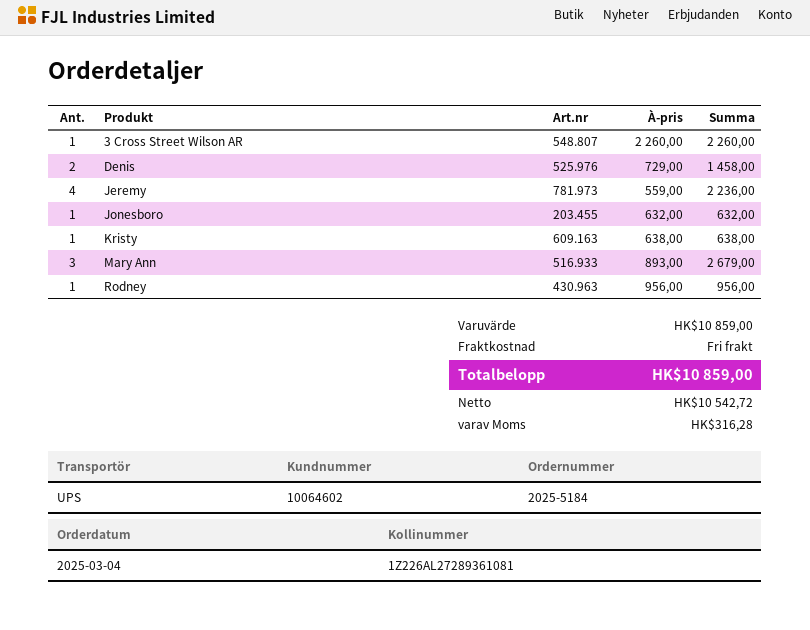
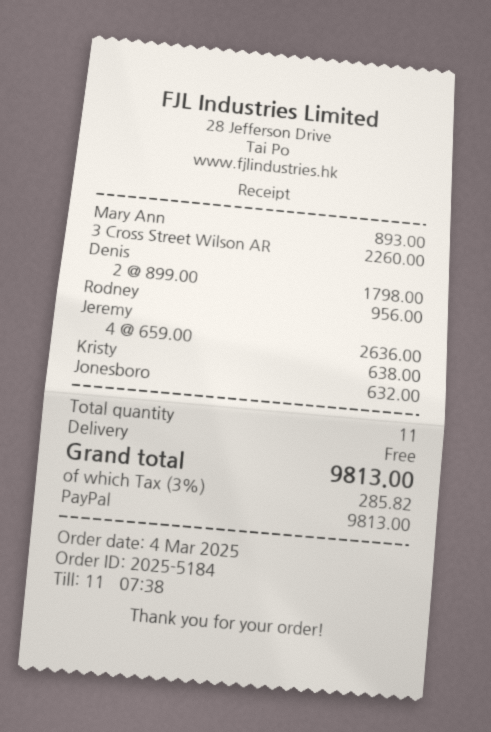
Denis: 2 x 729.00 = 1458.00 -> 2 x 899.00 = 1798.00
Jeremy: 4 x 559.00 = 2236.00 -> 4 x 659.00 = 2636.00
Mary Ann: 3 x 893.00 = 2679.00 -> 1 x 893.00 = 893.00
tax: 316.28 -> 285.82
total: 10859.00 -> 9813.00

